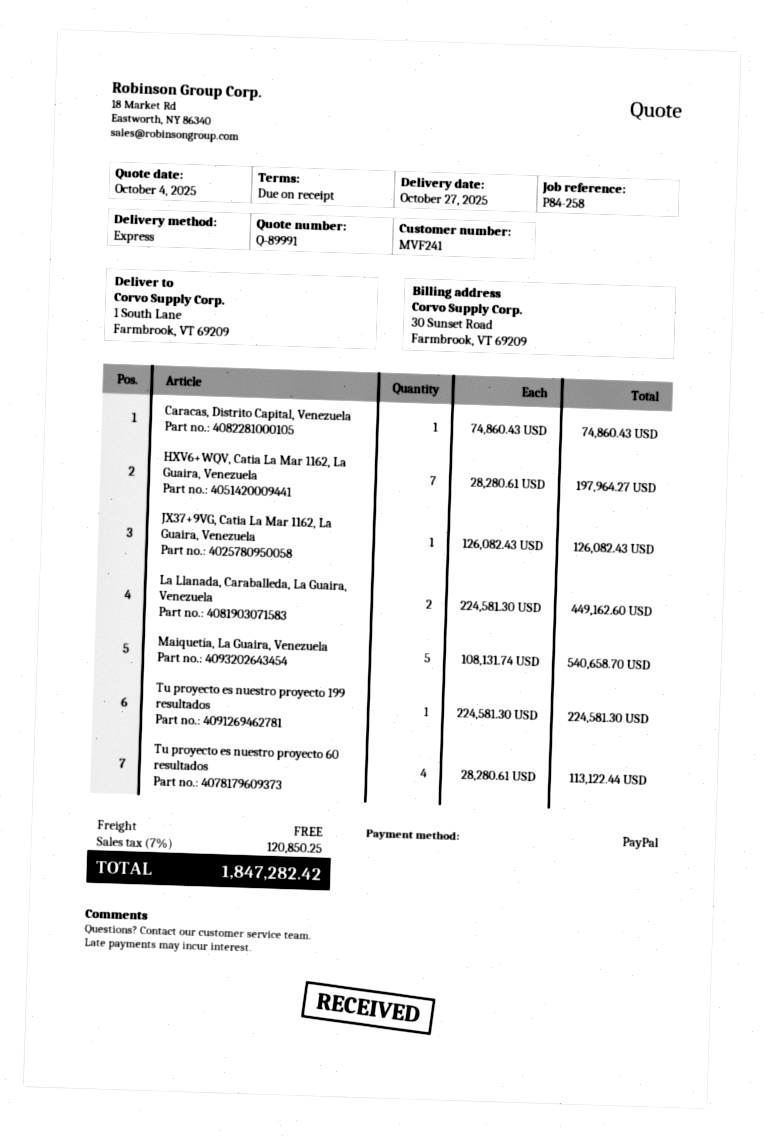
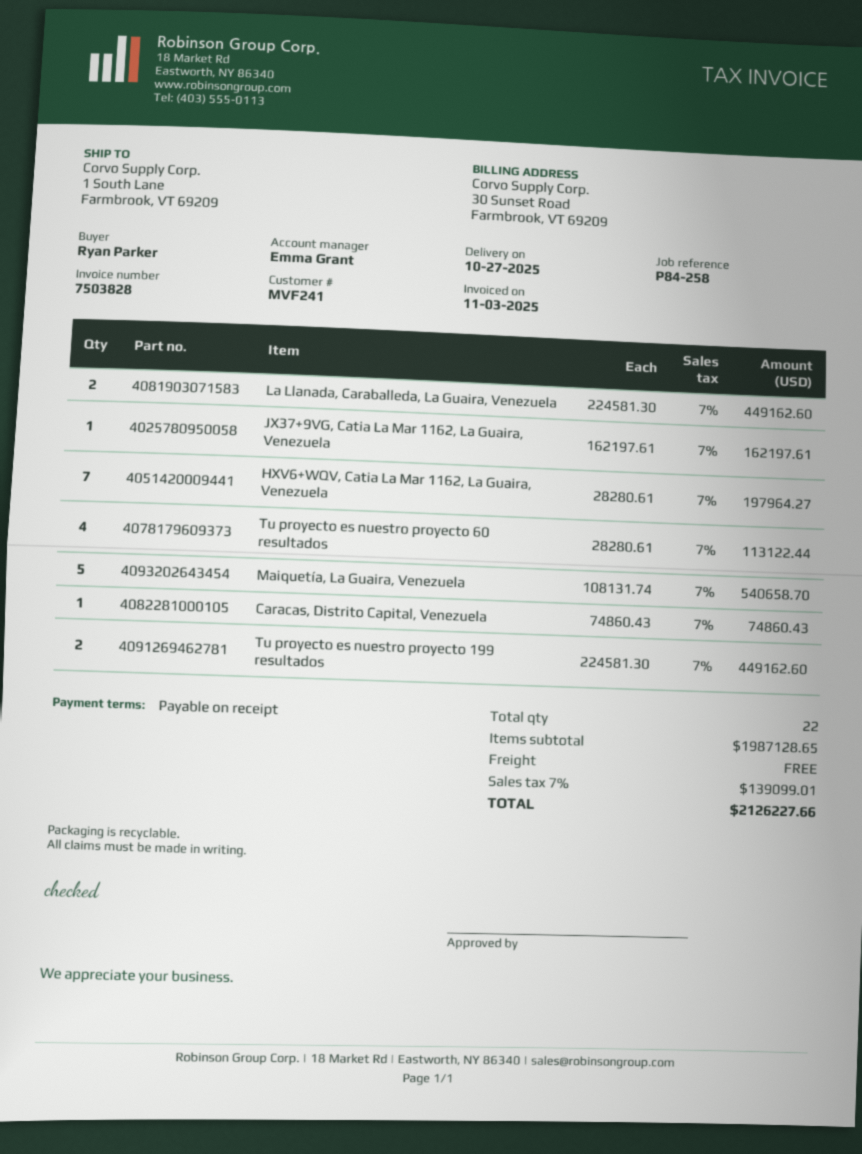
JX37+9VG, Catia La Mar 1162, La Guaira, Venezuela: 1 x 126082.43 = 126082.43 -> 1 x 162197.61 = 162197.61
Tu proyecto es nuestro proyecto 199 resultados: 1 x 224581.30 = 224581.30 -> 2 x 224581.30 = 449162.60
tax: 7% = 120850.25 -> 7% = 139099.01
total: 1847282.42 -> 2126227.66

